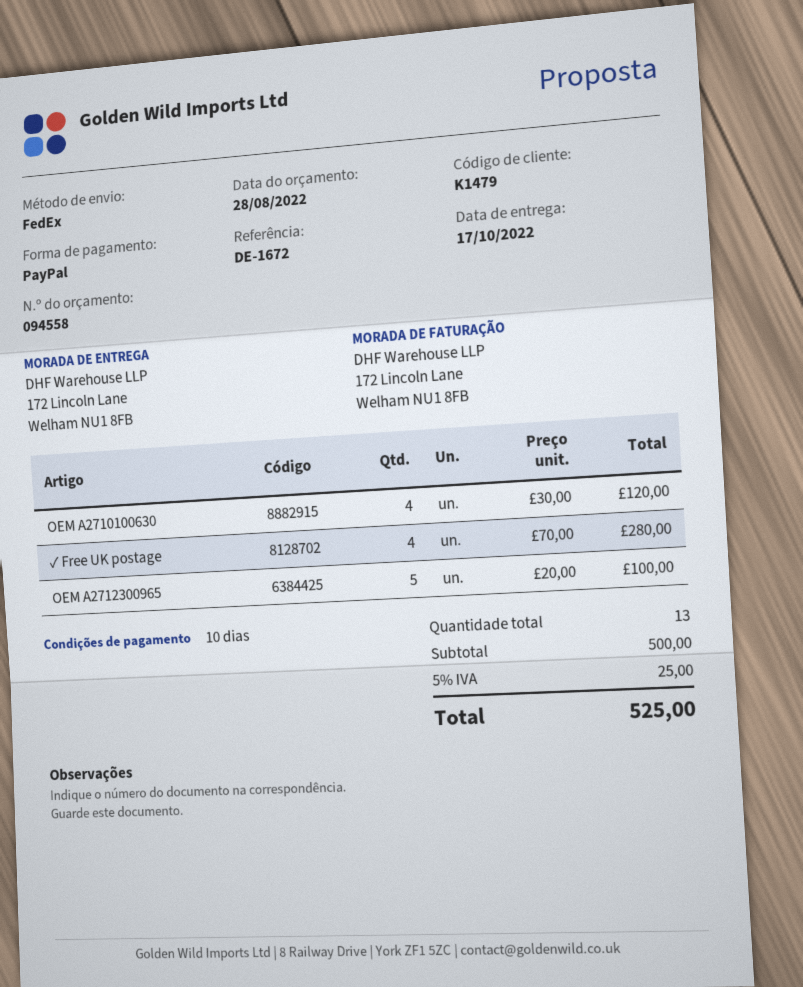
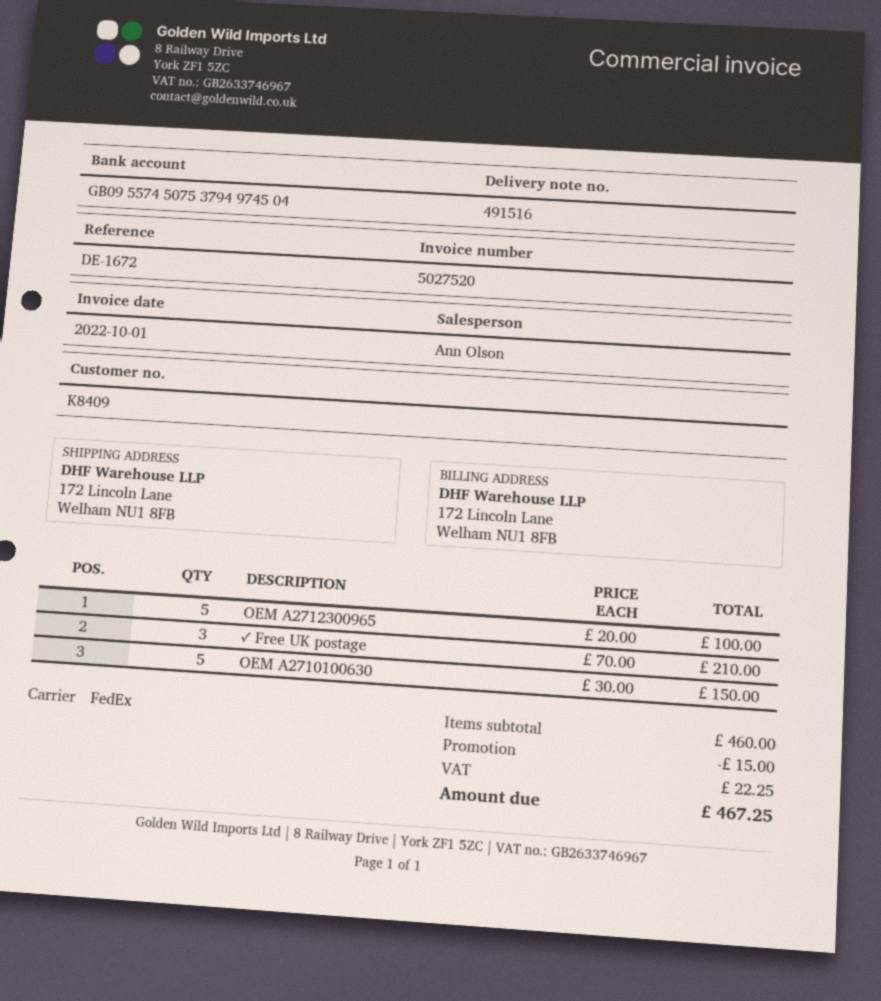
customer number: K1479 -> K8409
OEM A2710100630: 4 x 30.00 = 120.00 -> 5 x 30.00 = 150.00
✓ Free UK postage: 4 x 70.00 = 280.00 -> 3 x 70.00 = 210.00
subtotal: 500.00 -> 460.00
discount: none -> 15.00
tax: 25.00 -> 22.25
total: 525.00 -> 467.25

